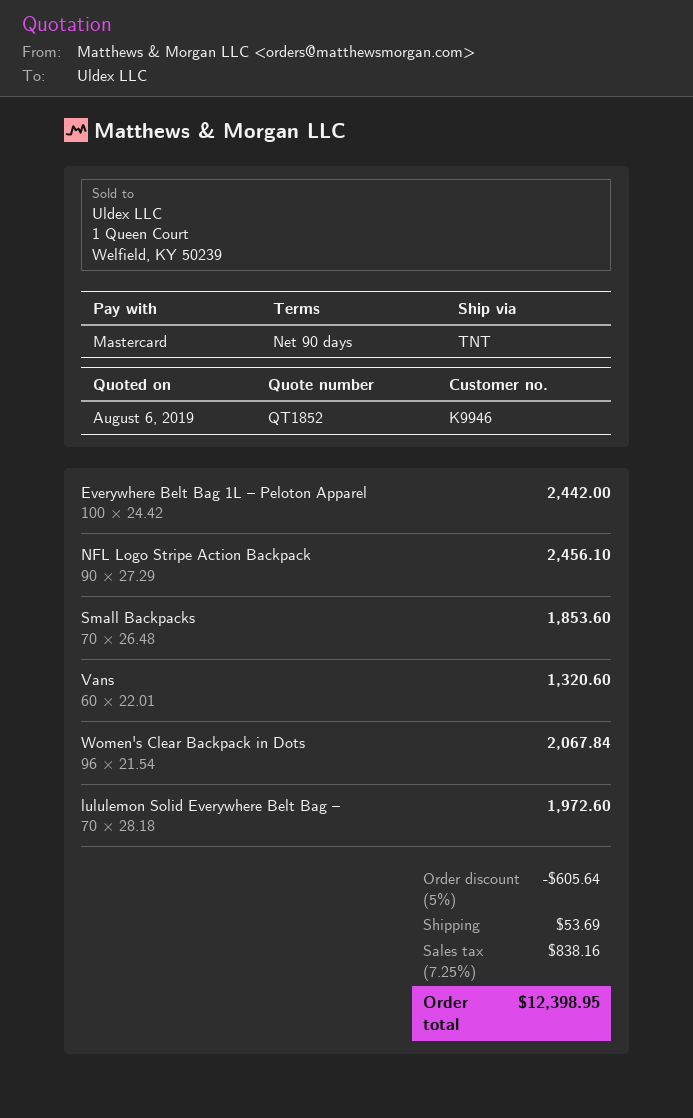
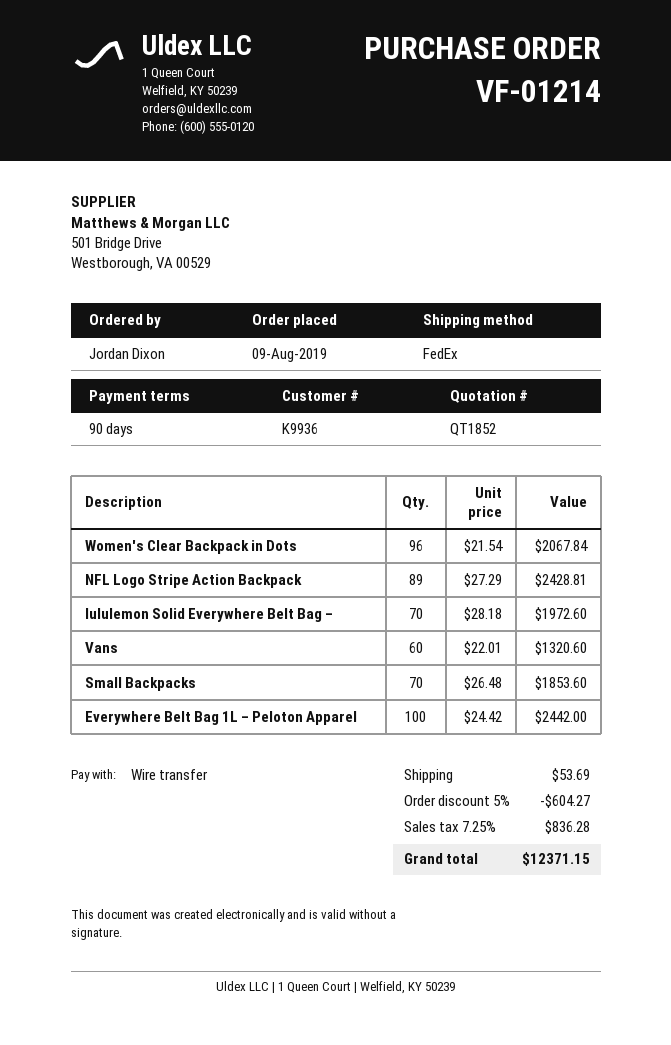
customer number: K9946 -> K9936
payment method: Mastercard -> bank transfer
shipping method: TNT -> FedEx
NFL Logo Stripe Action Backpack: 90 x 27.29 = 2456.10 -> 89 x 27.29 = 2428.81
discount: 5% = 605.64 -> 5% = 604.27
tax: 7.25% = 838.16 -> 7.25% = 836.28
total: 12398.95 -> 12371.15

